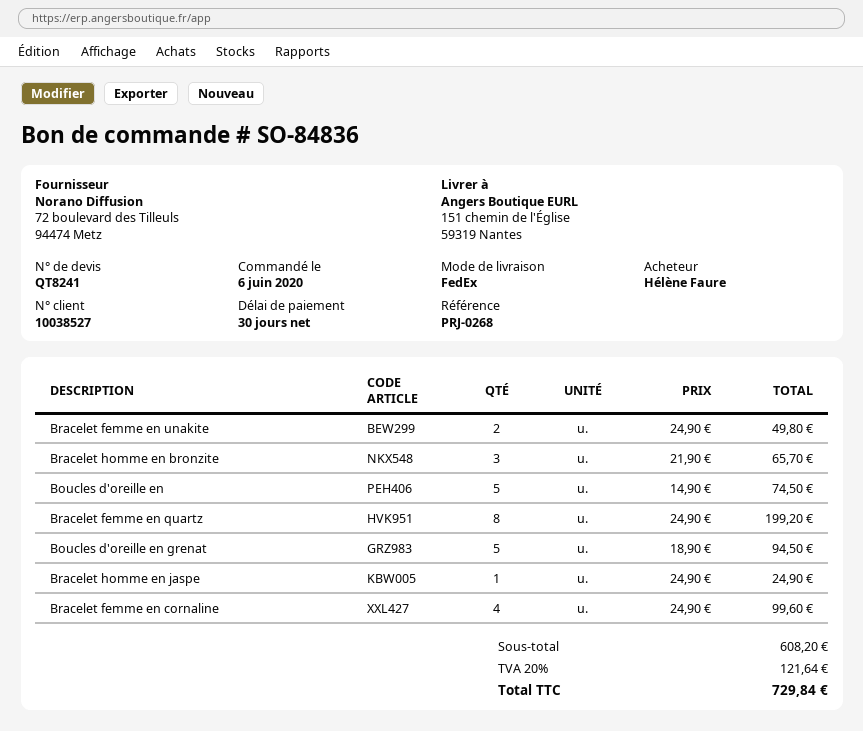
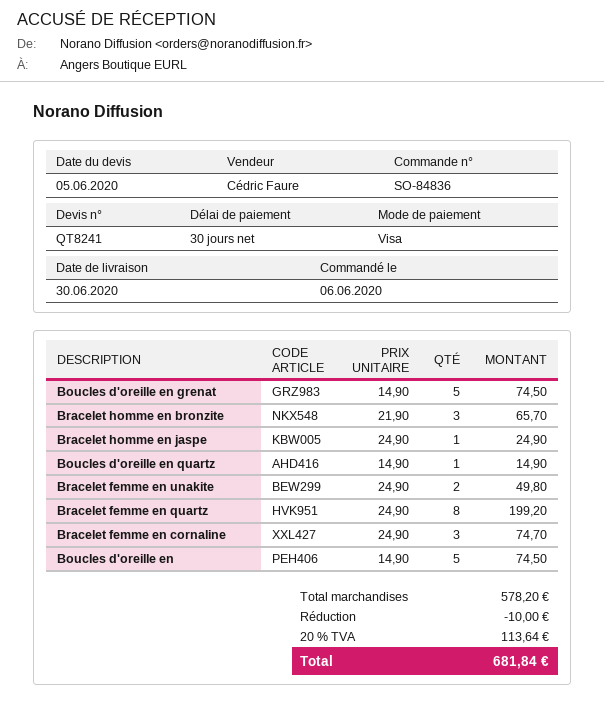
Boucles d'oreille en grenat: 5 x 18.90 = 94.50 -> 5 x 14.90 = 74.50
Bracelet femme en cornaline: 4 x 24.90 = 99.60 -> 3 x 24.90 = 74.70
Boucles d'oreille en quartz: none -> 1 x 14.90 = 14.90
subtotal: 608.20 -> 578.20
discount: none -> 10.00
tax: 20% = 121.64 -> 20% = 113.64
total: 729.84 -> 681.84

